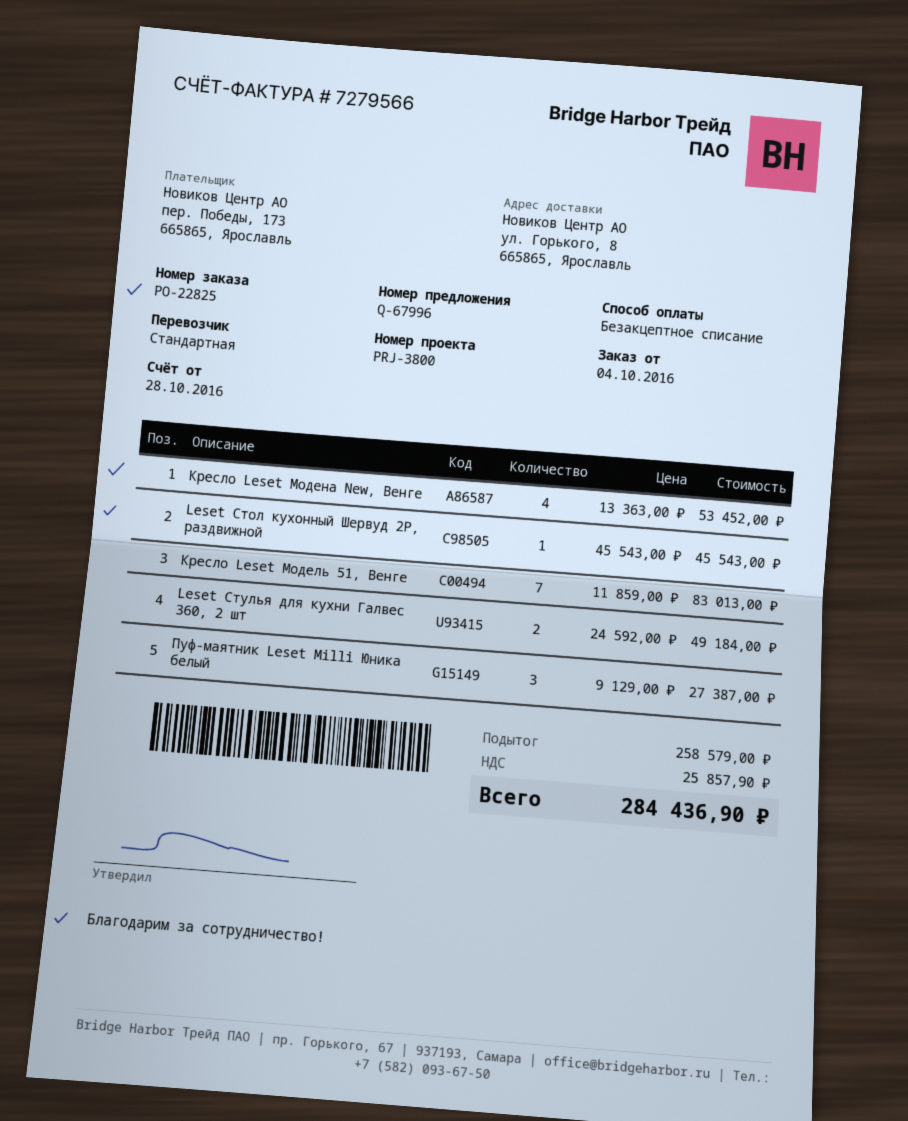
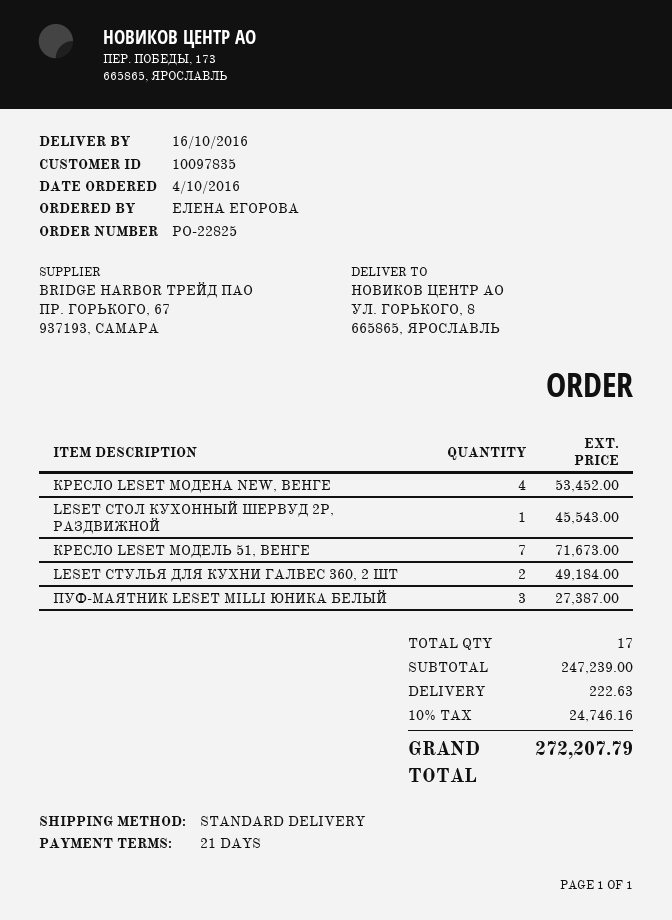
Кресло Leset Модель 51, Венге: 7 for 83013.00 -> 7 for 71673.00
subtotal: 258579.00 -> 247239.00
shipping: none -> 222.63
tax: 25857.90 -> 24746.16
total: 284436.90 -> 272207.79

